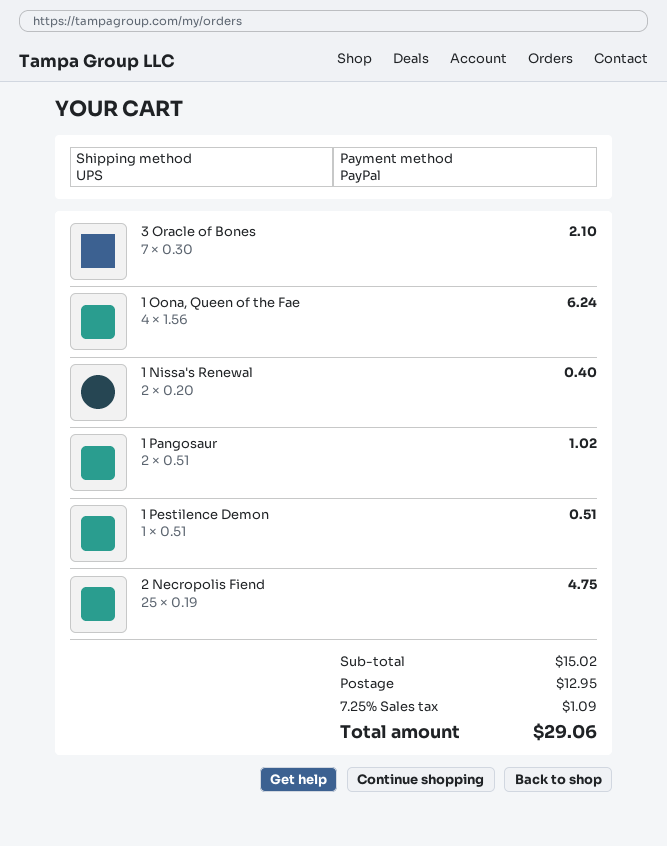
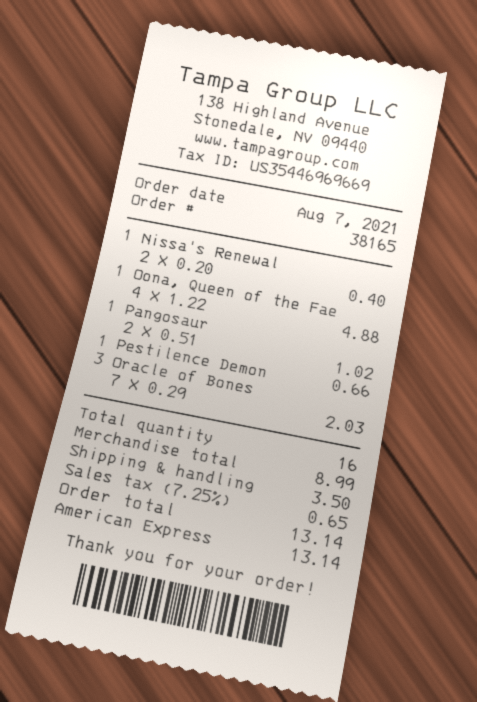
payment method: PayPal -> American Express
3 Oracle of Bones: 7 x 0.30 = 2.10 -> 7 x 0.29 = 2.03
1 Oona, Queen of the Fae: 4 x 1.56 = 6.24 -> 4 x 1.22 = 4.88
1 Pestilence Demon: 1 x 0.51 = 0.51 -> 1 x 0.66 = 0.66
2 Necropolis Fiend: 25 x 0.19 = 4.75 -> none
subtotal: 15.02 -> 8.99
shipping: 12.95 -> 3.50
tax: 7.25% = 1.09 -> 7.25% = 0.65
total: 29.06 -> 13.14

